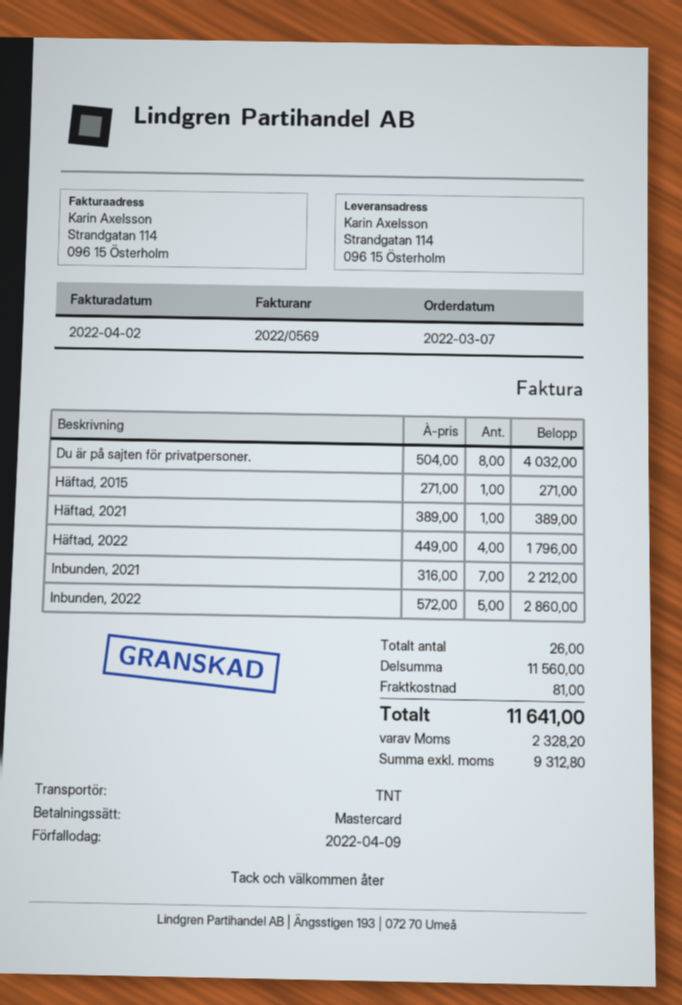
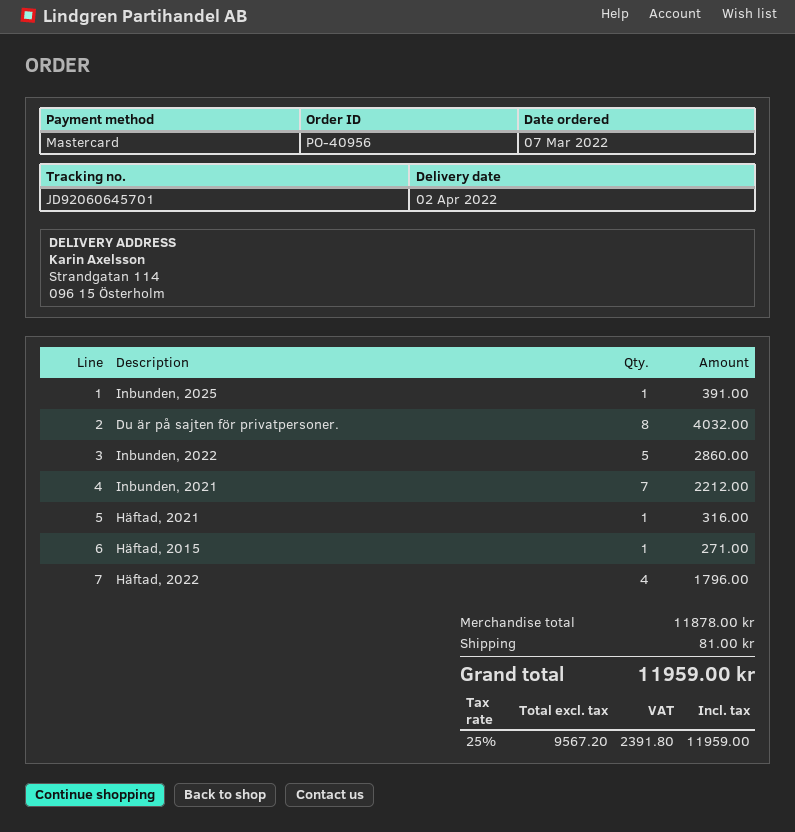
Häftad, 2021: 1 for 389.00 -> 1 for 316.00
Inbunden, 2025: none -> 1 for 391.00
subtotal: 11560.00 -> 11878.00
net: 9312.80 -> 9567.20
tax: 2328.20 -> 2391.80
total: 11641.00 -> 11959.00

